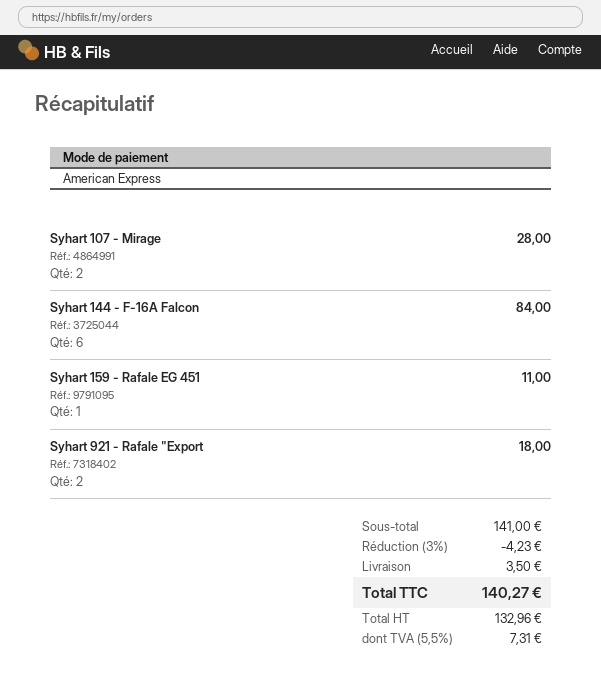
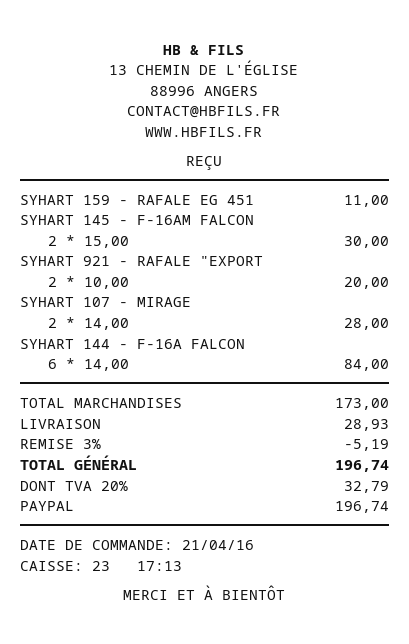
payment method: American Express -> PayPal
Syhart 921 - Rafale "Export: 2 for 18.00 -> 2 for 20.00
SYHART 145 - F-16AM FALCON: none -> 2 for 30.00
subtotal: 141.00 -> 173.00
discount: 3% = 4.23 -> 3% = 5.19
shipping: 3.50 -> 28.93
tax: 5.5% = 7.31 -> 20% = 32.79
total: 140.27 -> 196.74

